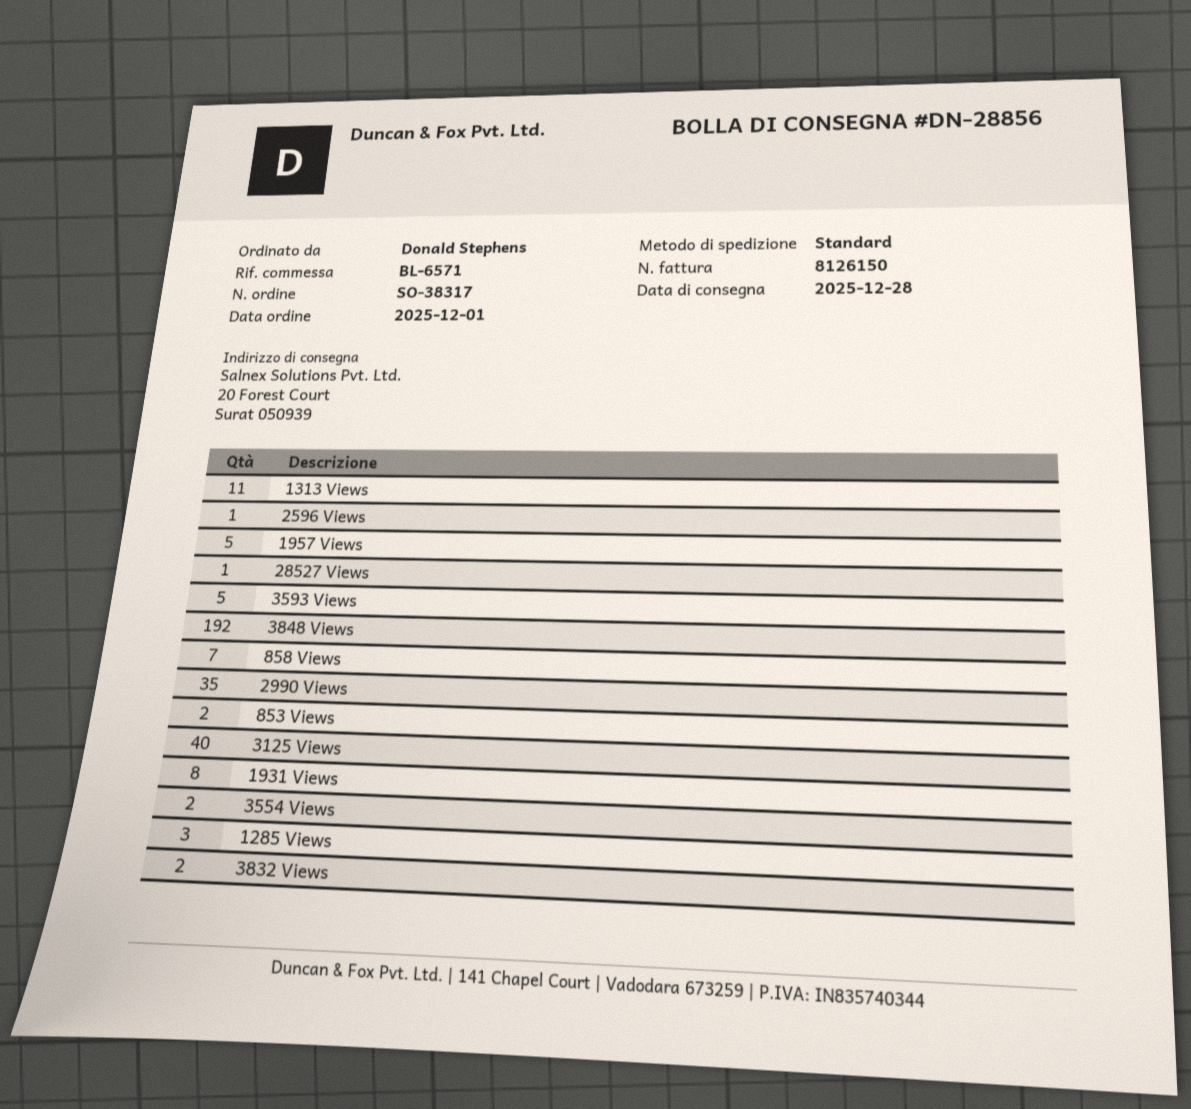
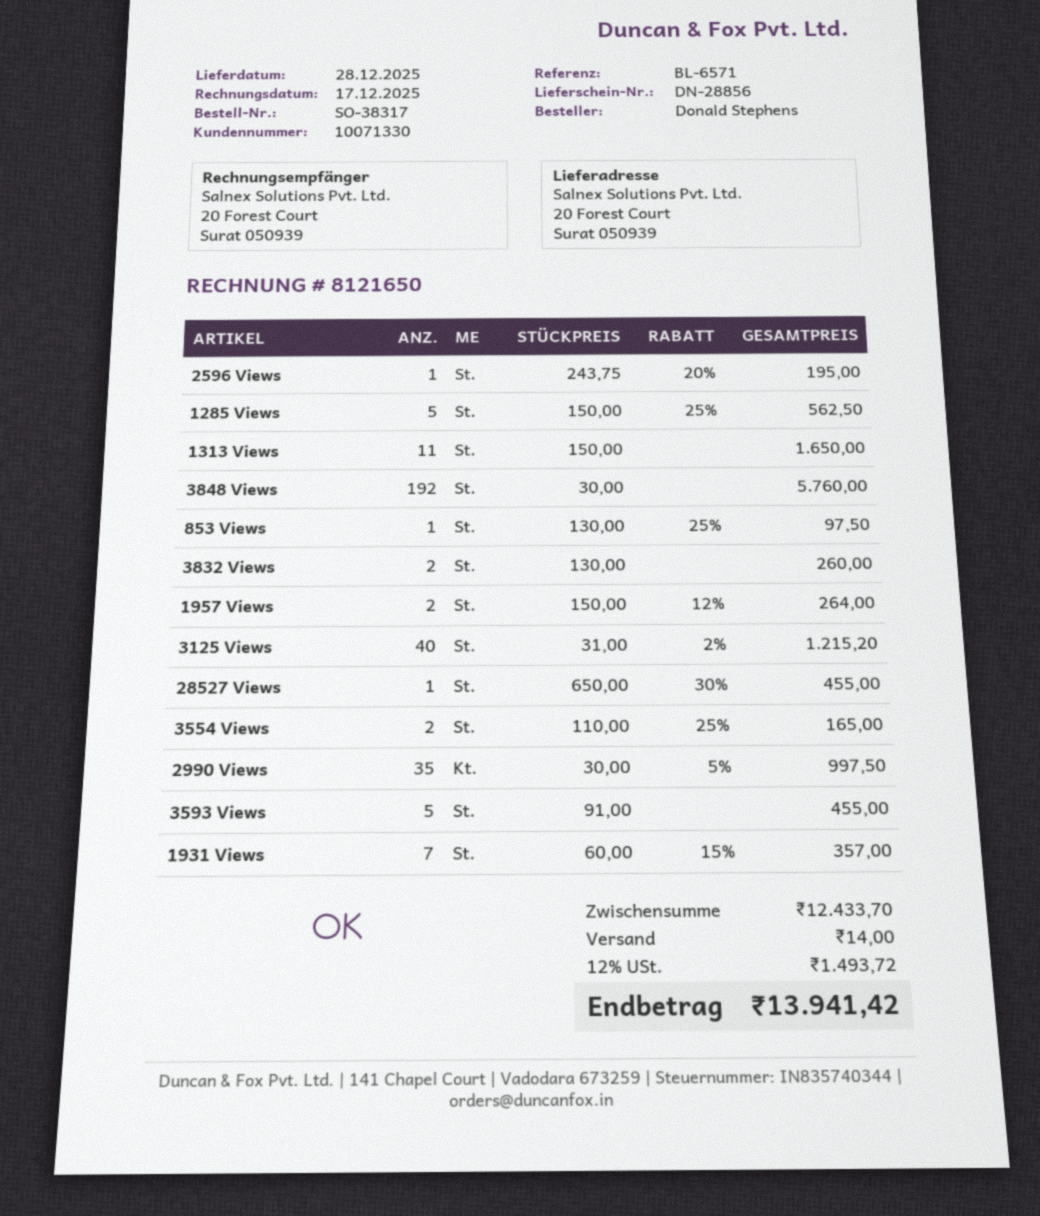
invoice number: 8126150 -> 8121650
1957 Views: 5 -> 2
858 Views: 7 -> none
853 Views: 2 -> 1
1931 Views: 8 -> 7
1285 Views: 3 -> 5

